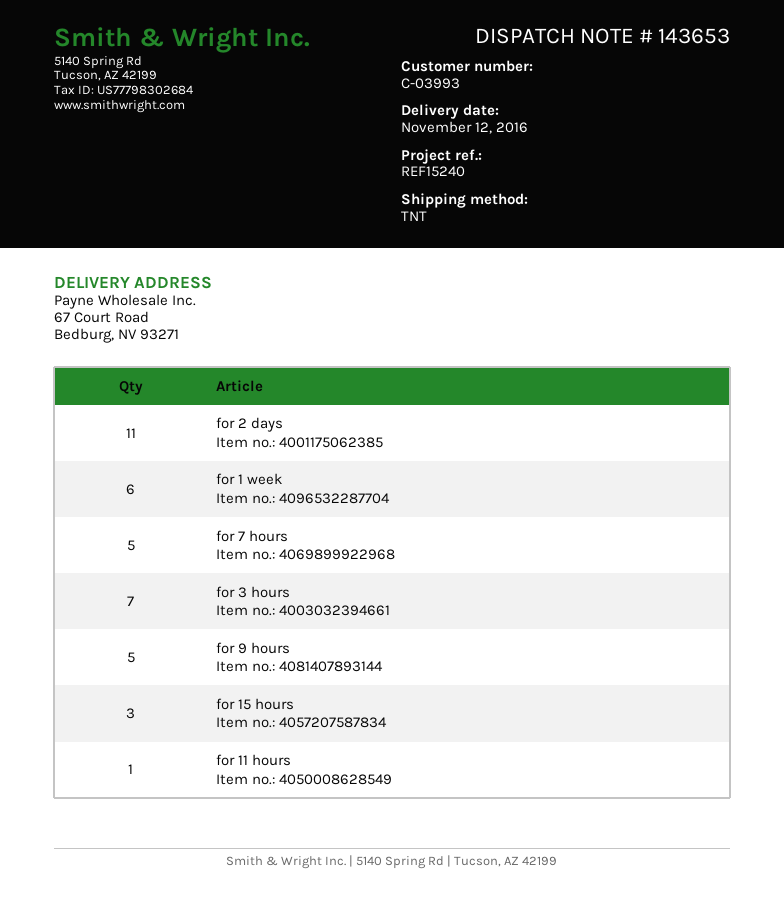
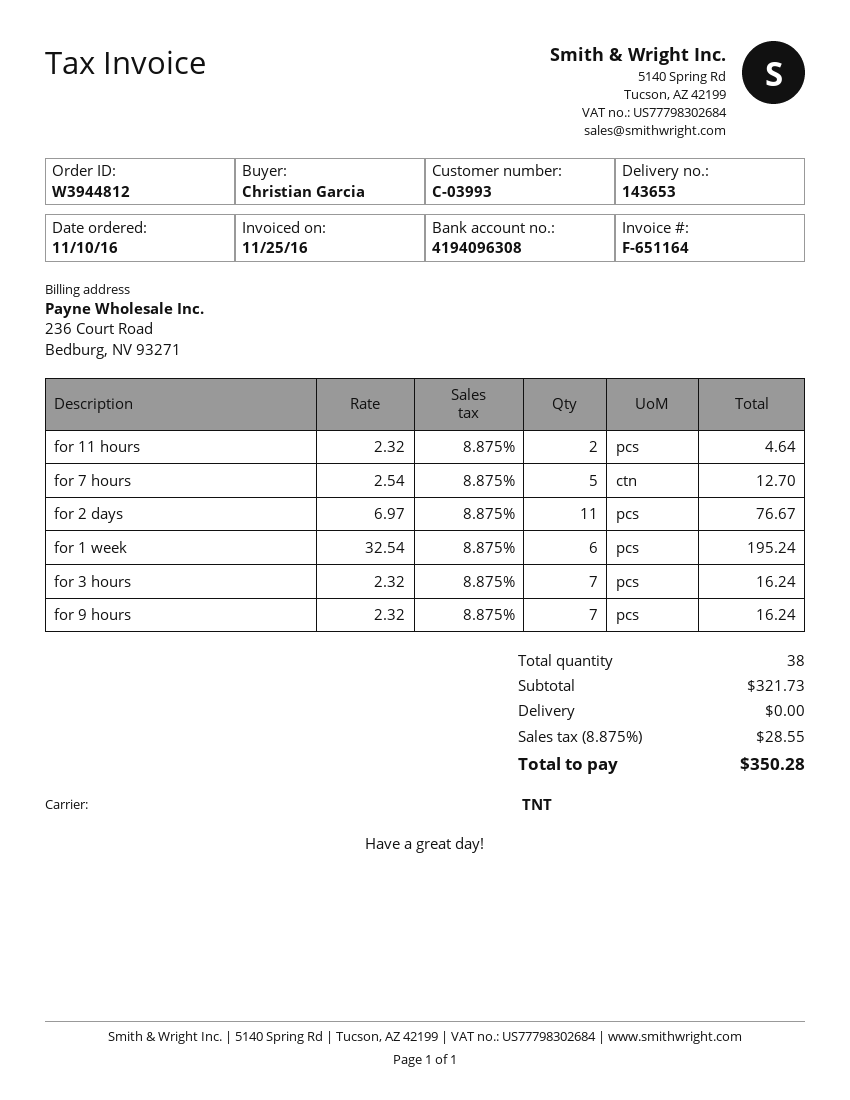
for 9 hours: 5 -> 7
for 15 hours: 3 -> none
for 11 hours: 1 -> 2

